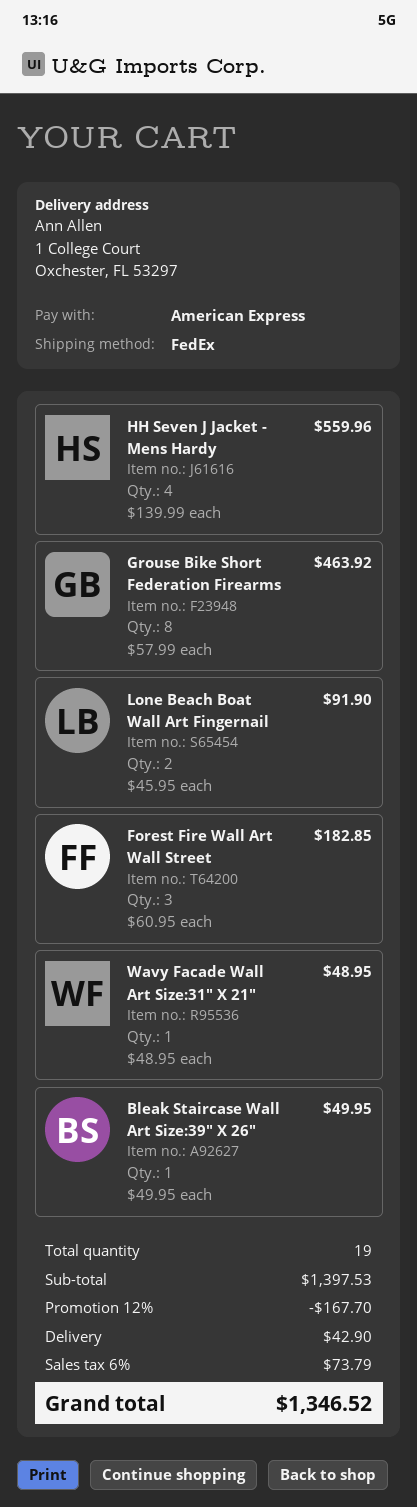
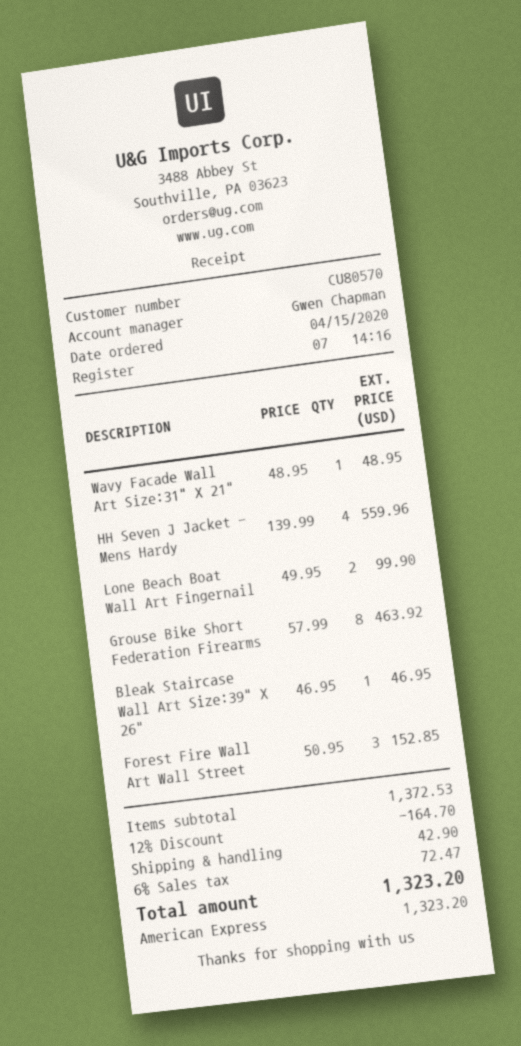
Lone Beach Boat Wall Art Fingernail: 2 x 45.95 = 91.90 -> 2 x 49.95 = 99.90
Forest Fire Wall Art Wall Street: 3 x 60.95 = 182.85 -> 3 x 50.95 = 152.85
Bleak Staircase Wall Art Size:39" X 26": 1 x 49.95 = 49.95 -> 1 x 46.95 = 46.95
subtotal: 1397.53 -> 1372.53
discount: 12% = 167.70 -> 12% = 164.70
tax: 6% = 73.79 -> 6% = 72.47
total: 1346.52 -> 1323.20

